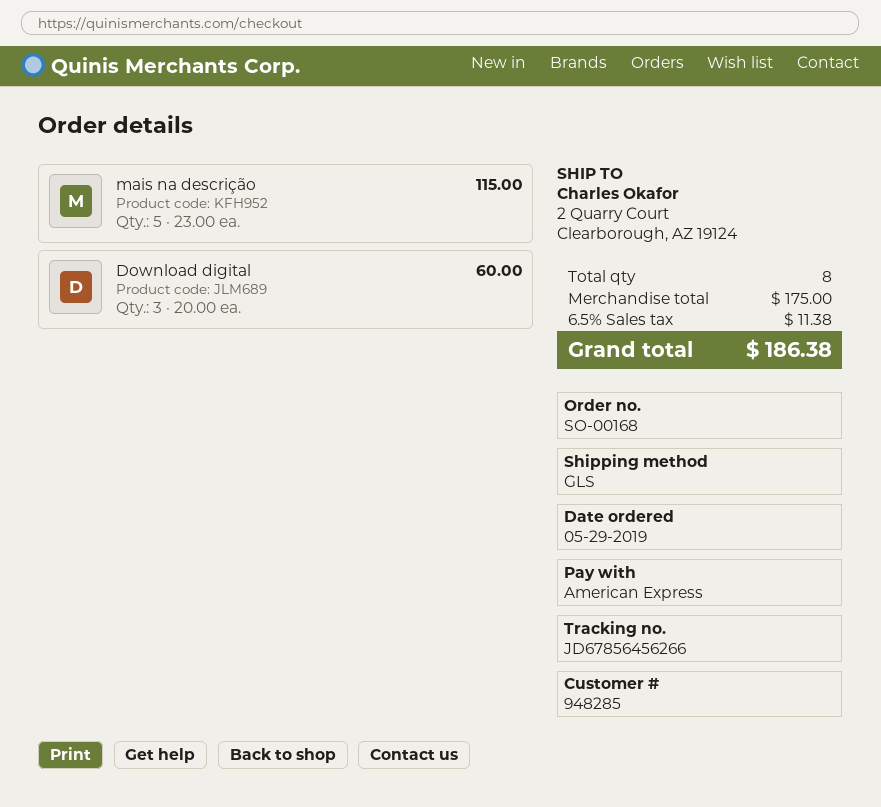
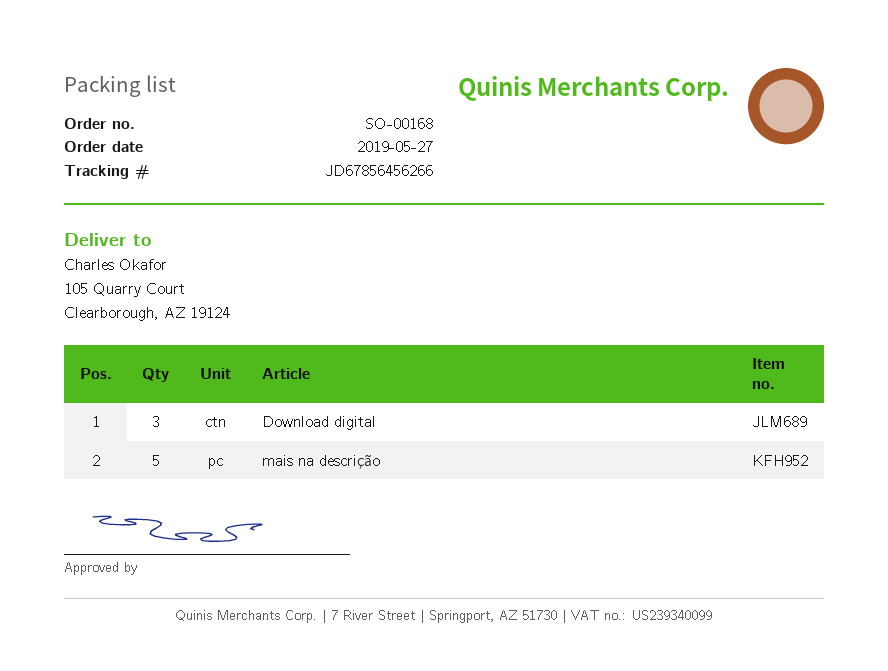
order date: 2019-05-29 -> 2019-05-27
ship to: 2 Quarry Court, Clearborough, AZ 19124 -> 105 Quarry Court, Clearborough, AZ 19124

